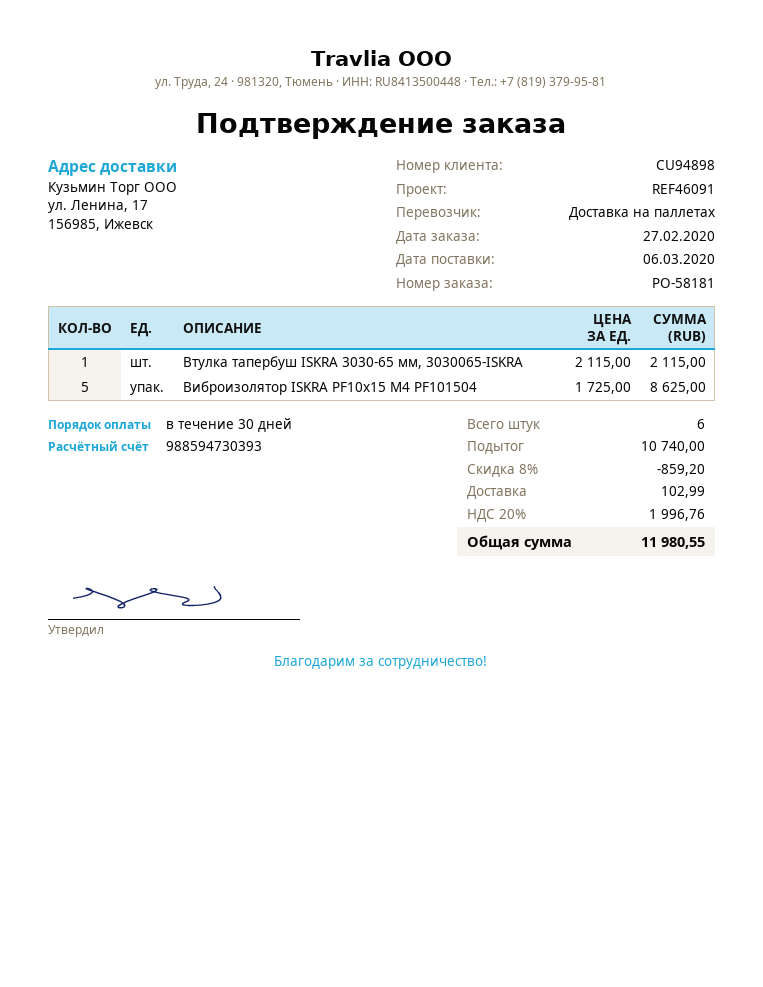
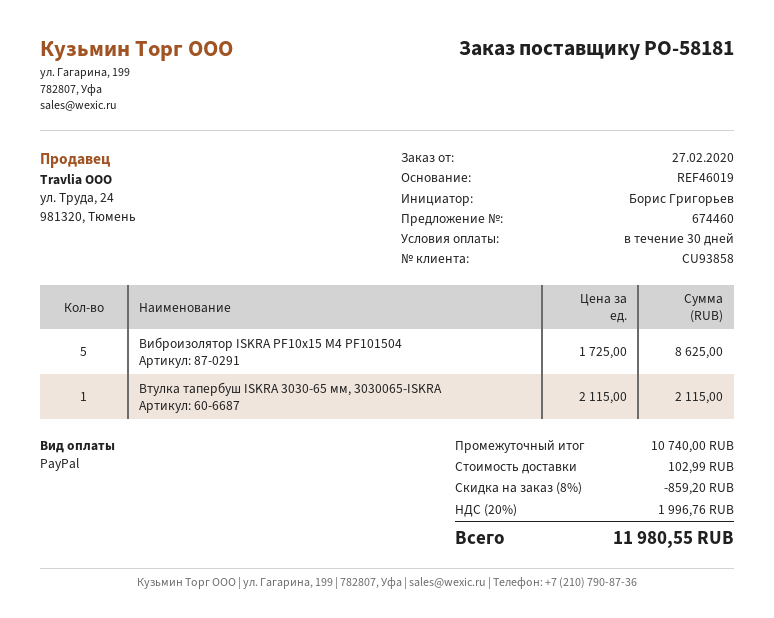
customer number: CU94898 -> CU93858
reference: REF46091 -> REF46019

